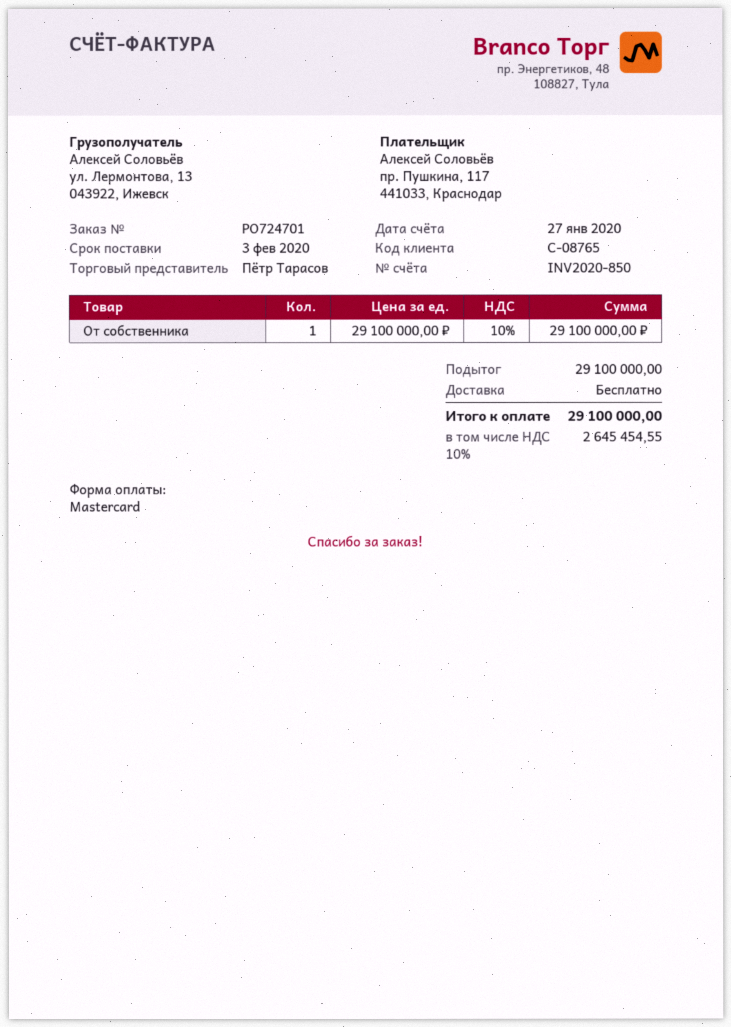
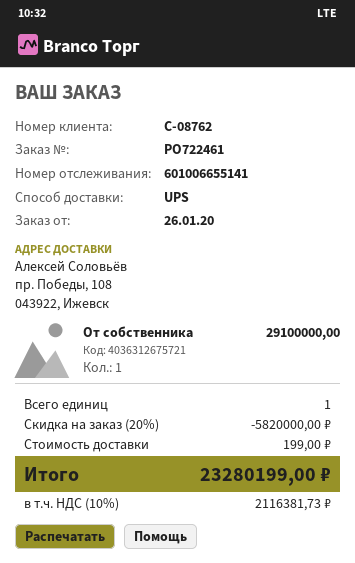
order number: PO724701 -> PO722461
customer number: C-08765 -> C-08762
ship to: ул. Лермонтова, 13, 043922, Ижевск -> пр. Победы, 108, 043922, Ижевск
discount: none -> 20% = 5820000.00
shipping: 0.00 -> 199.00
tax: 10% = 2645454.55 -> 10% = 2116381.73
total: 29100000.00 -> 23280199.00

